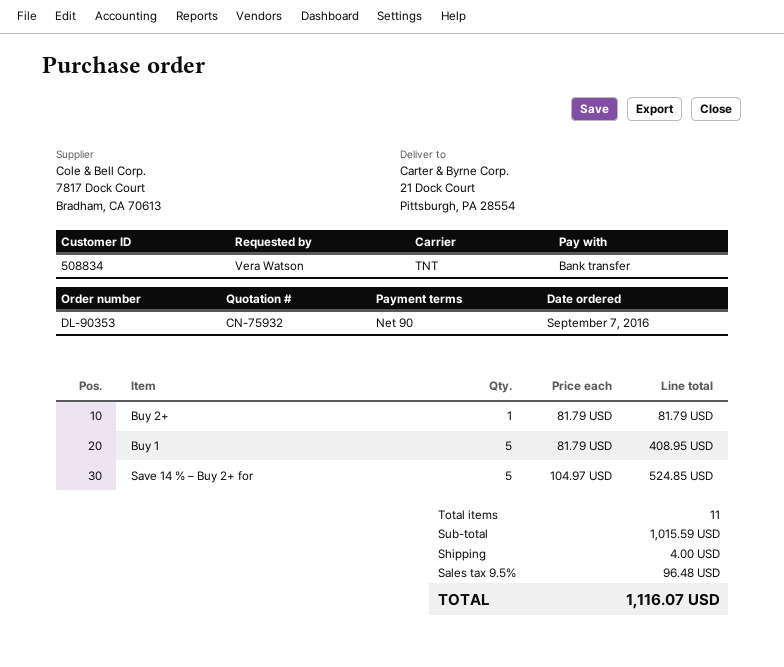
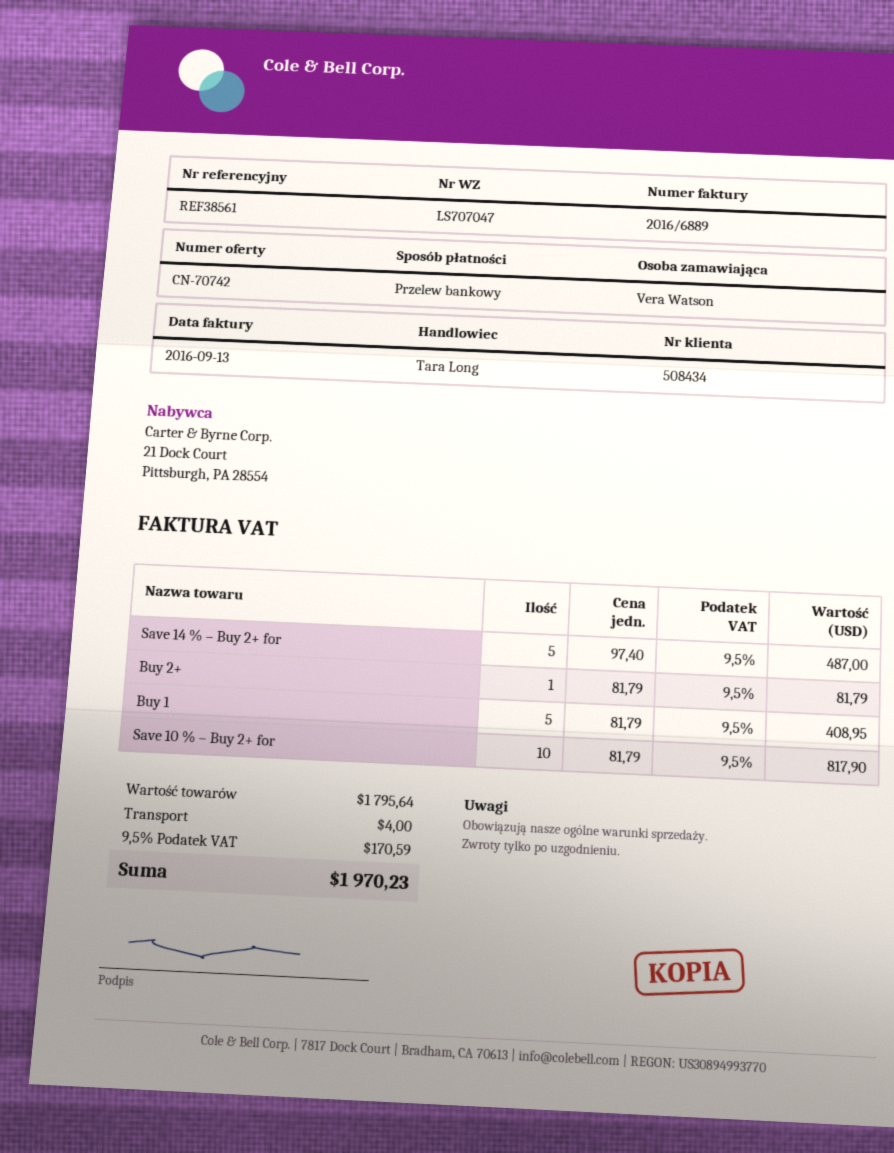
quote number: CN-75932 -> CN-70742
customer number: 508834 -> 508434
Save 14 % – Buy 2+ for: 5 x 104.97 = 524.85 -> 5 x 97.40 = 487.00
Save 10 % – Buy 2+ for: none -> 10 x 81.79 = 817.90
subtotal: 1015.59 -> 1795.64
tax: 9.5% = 96.48 -> 9.5% = 170.59
total: 1116.07 -> 1970.23

